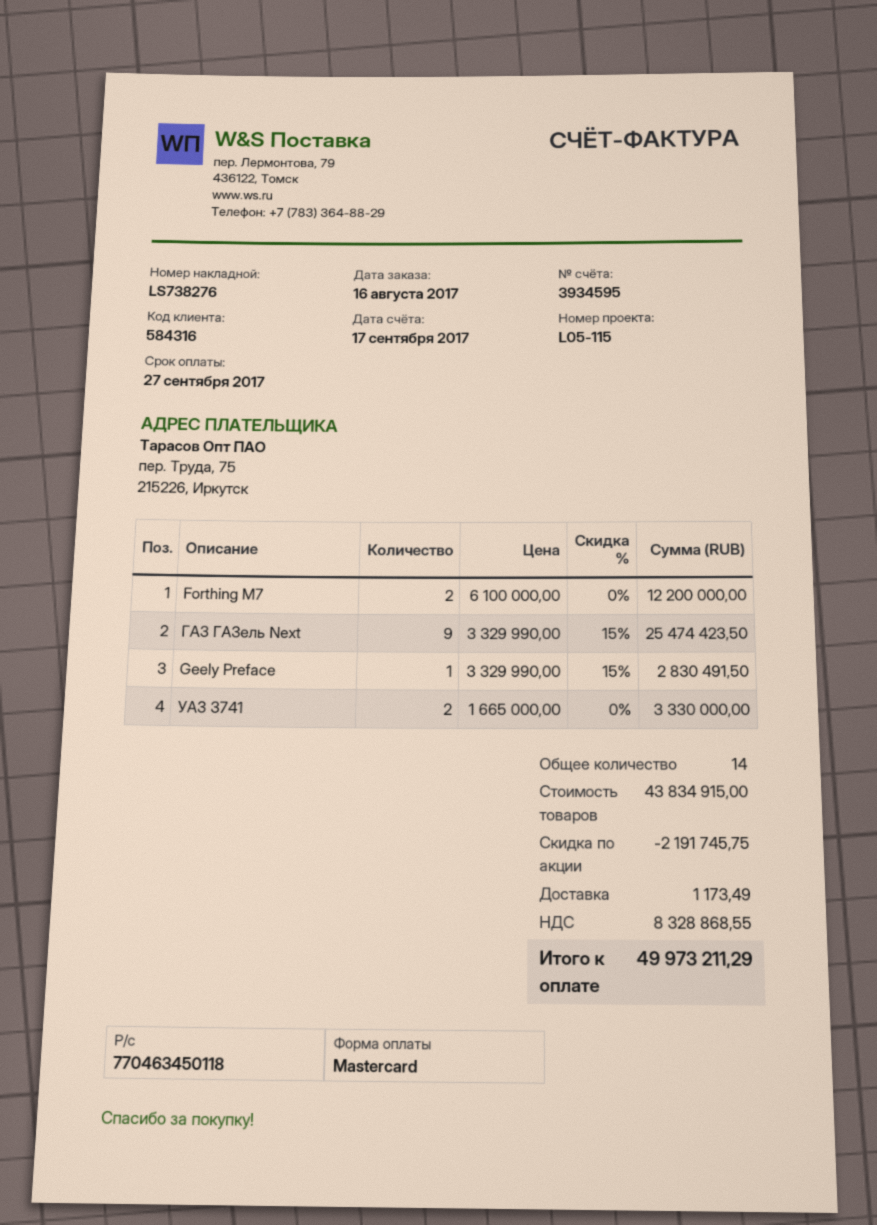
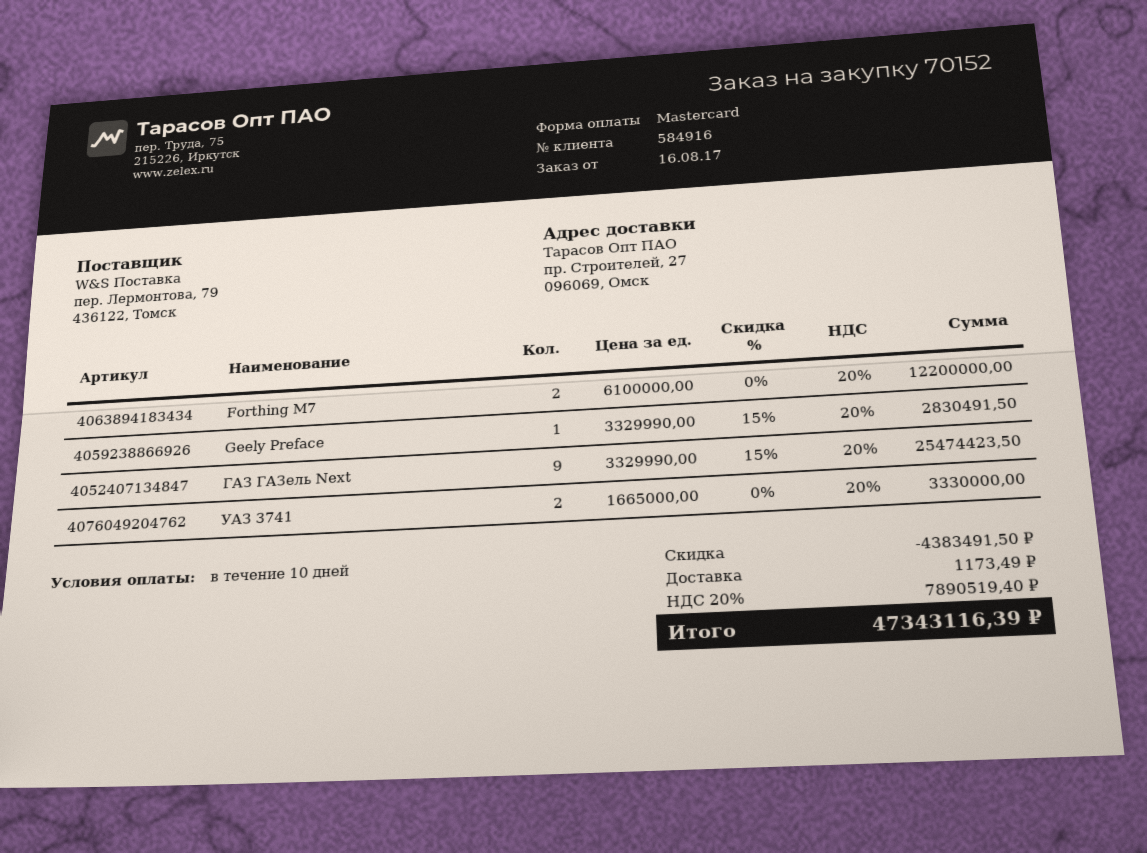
customer number: 584316 -> 584916
discount: 2191745.75 -> 4383491.50
tax: 8328868.55 -> 7890519.40
total: 49973211.29 -> 47343116.39

